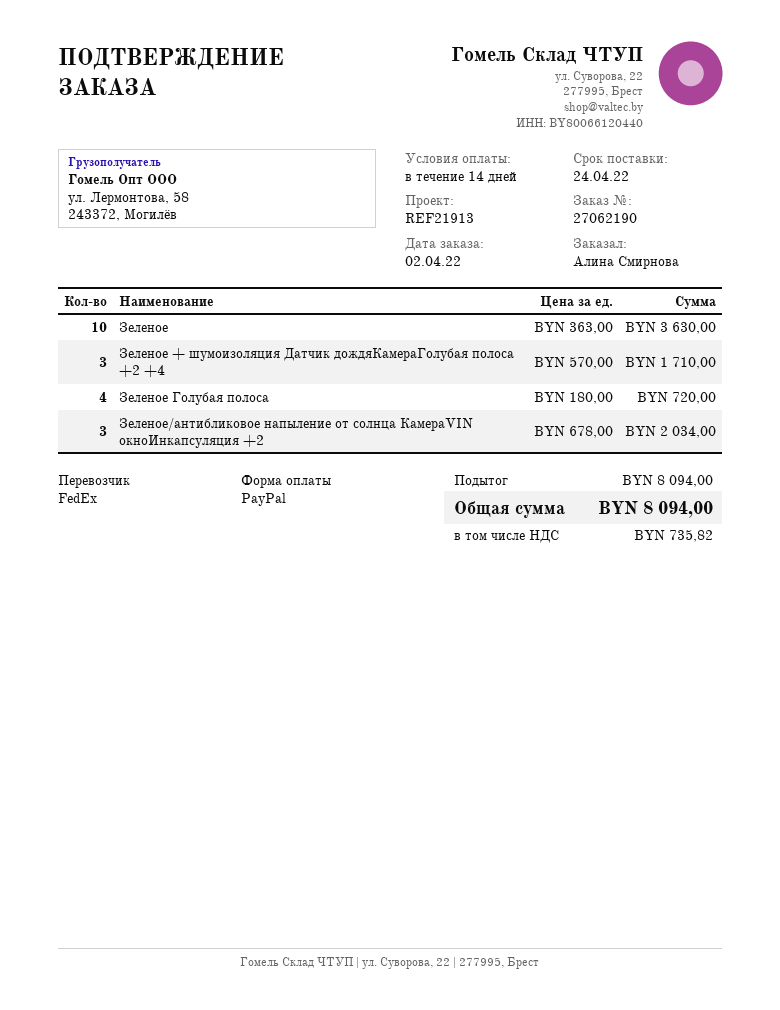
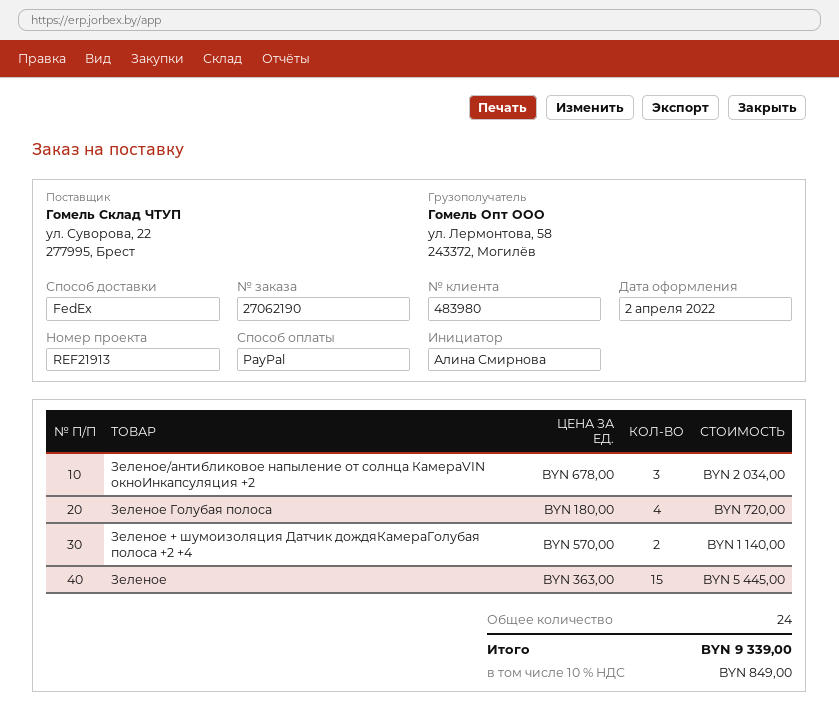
Зеленое: 10 x 363.00 = 3630.00 -> 15 x 363.00 = 5445.00
Зеленое + шумоизоляция Датчик дождяКамераГолубая полоса +2 +4: 3 x 570.00 = 1710.00 -> 2 x 570.00 = 1140.00
tax: 735.82 -> 849.00
total: 8094.00 -> 9339.00

